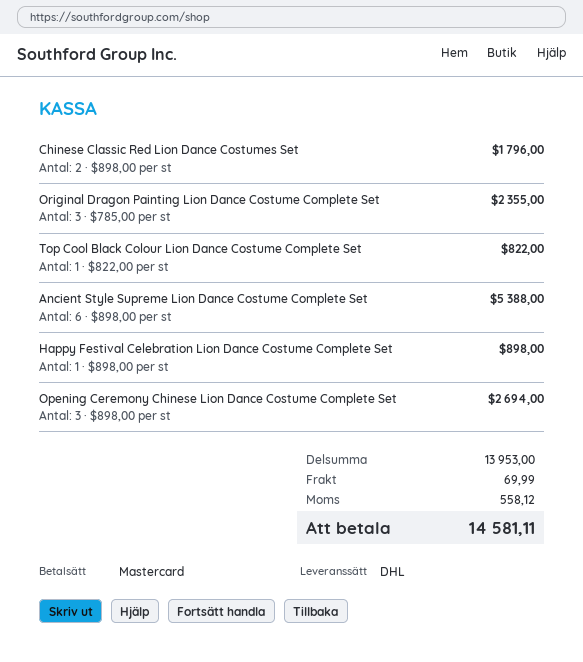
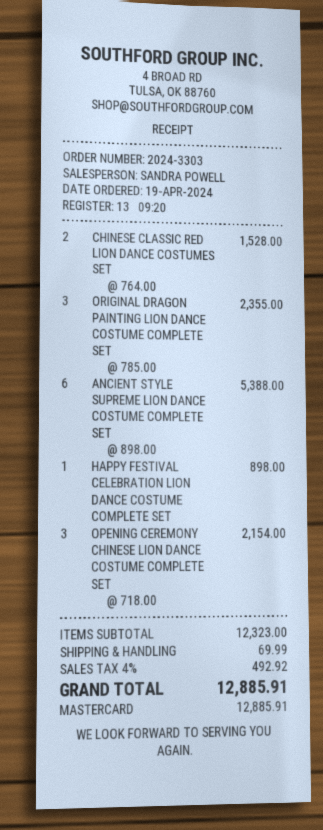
Chinese Classic Red Lion Dance Costumes Set: 2 x 898.00 = 1796.00 -> 2 x 764.00 = 1528.00
Top Cool Black Colour Lion Dance Costume Complete Set: 1 x 822.00 = 822.00 -> none
Opening Ceremony Chinese Lion Dance Costume Complete Set: 3 x 898.00 = 2694.00 -> 3 x 718.00 = 2154.00
subtotal: 13953.00 -> 12323.00
tax: 558.12 -> 492.92
total: 14581.11 -> 12885.91

